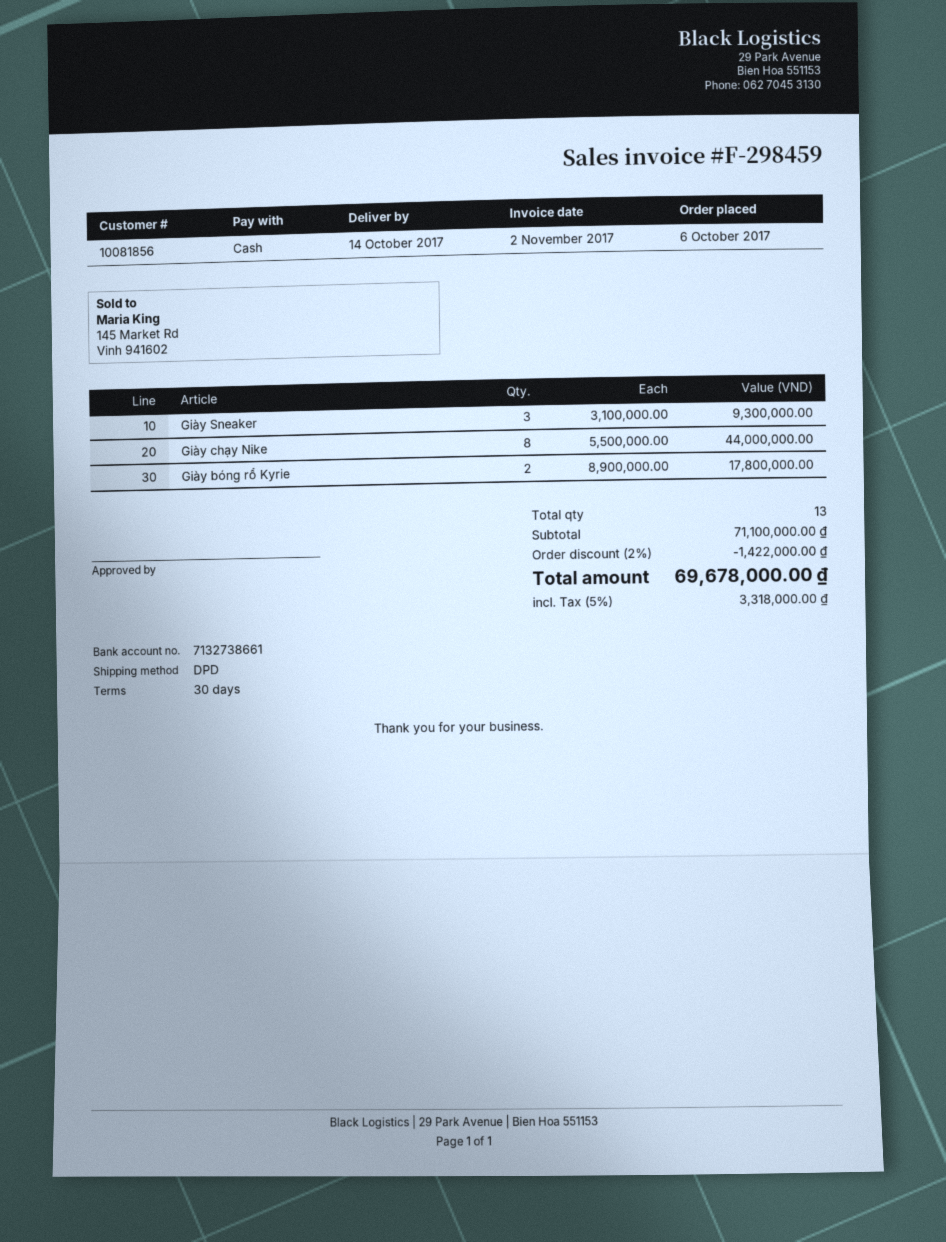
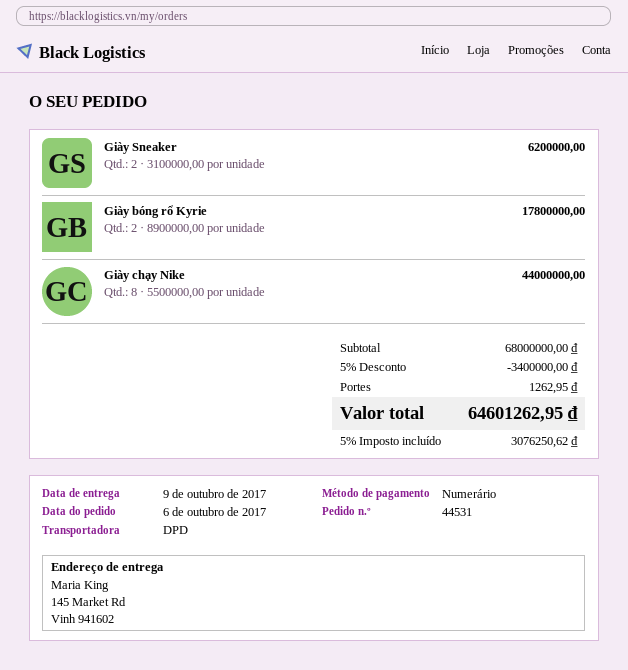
delivery date: 2017-10-14 -> 2017-10-09
Giày Sneaker: 3 x 3100000.00 = 9300000.00 -> 2 x 3100000.00 = 6200000.00
subtotal: 71100000.00 -> 68000000.00
discount: 2% = 1422000.00 -> 5% = 3400000.00
shipping: none -> 1262.95
tax: 5% = 3318000.00 -> 5% = 3076250.62
total: 69678000.00 -> 64601262.95

